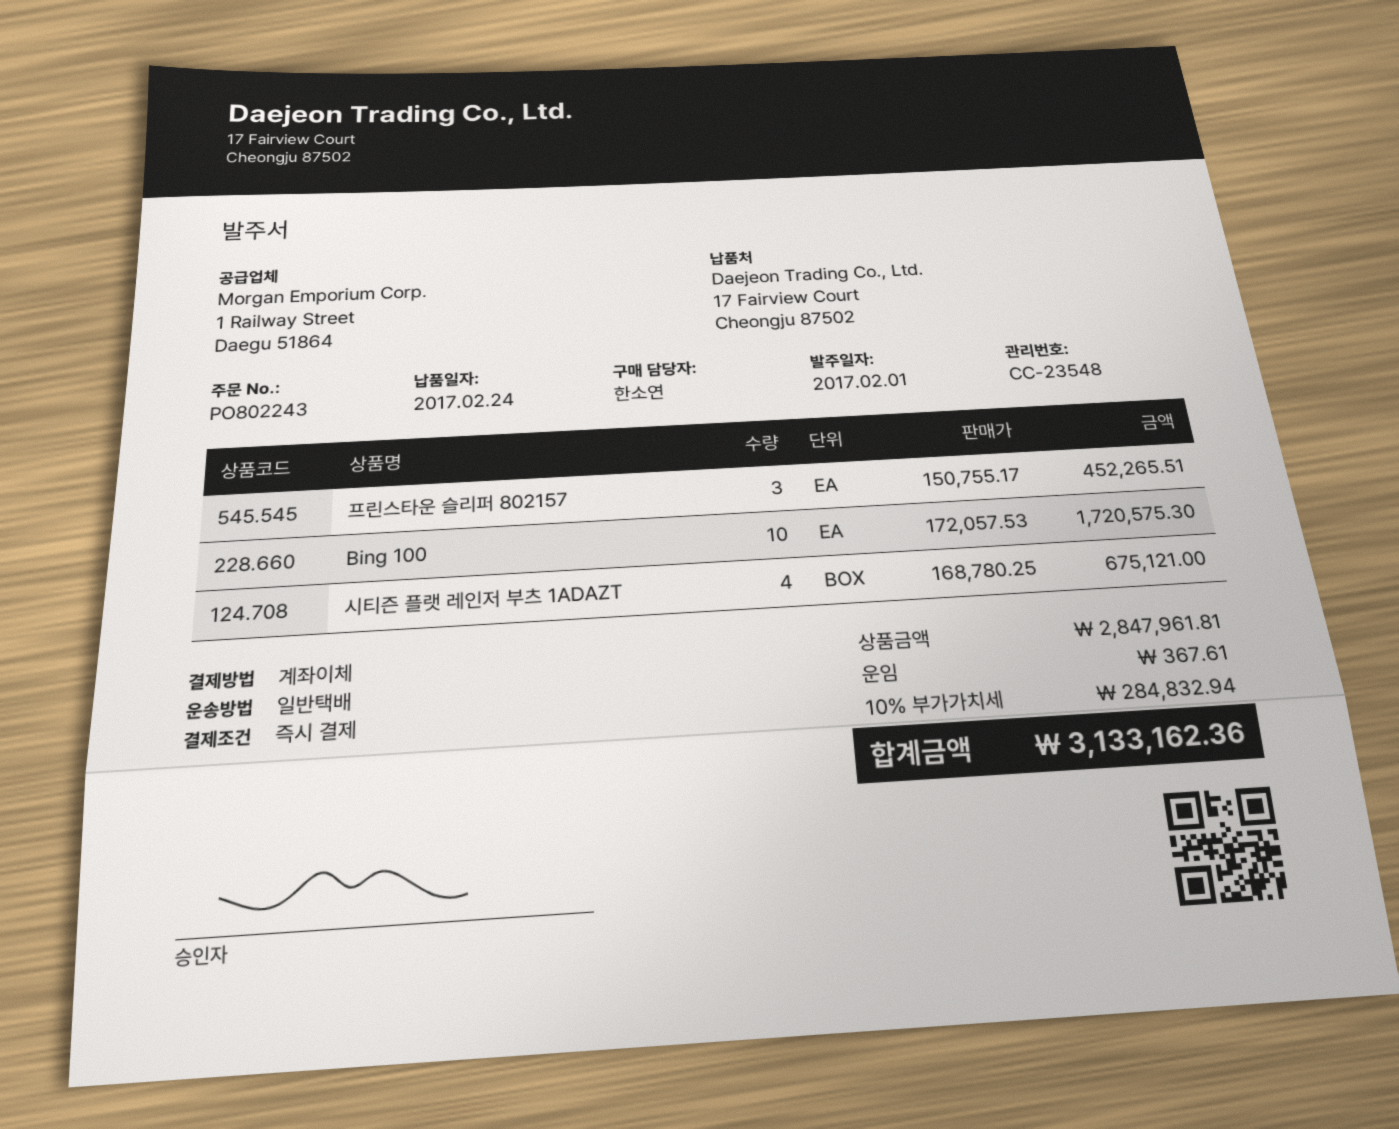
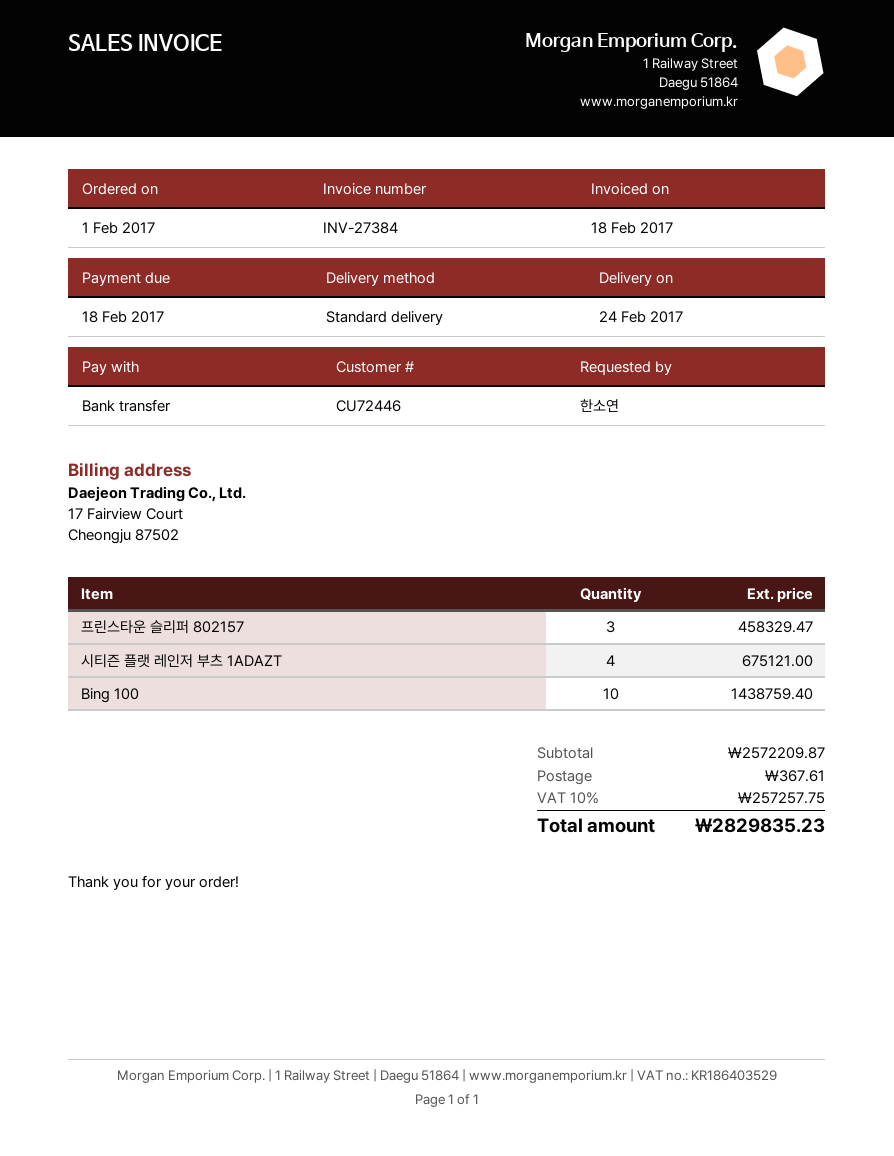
프린스타운 슬리퍼 802157: 3 for 452265.51 -> 3 for 458329.47
Bing 100: 10 for 1720575.30 -> 10 for 1438759.40
subtotal: 2847961.81 -> 2572209.87
tax: 10% = 284832.94 -> 10% = 257257.75
total: 3133162.36 -> 2829835.23

